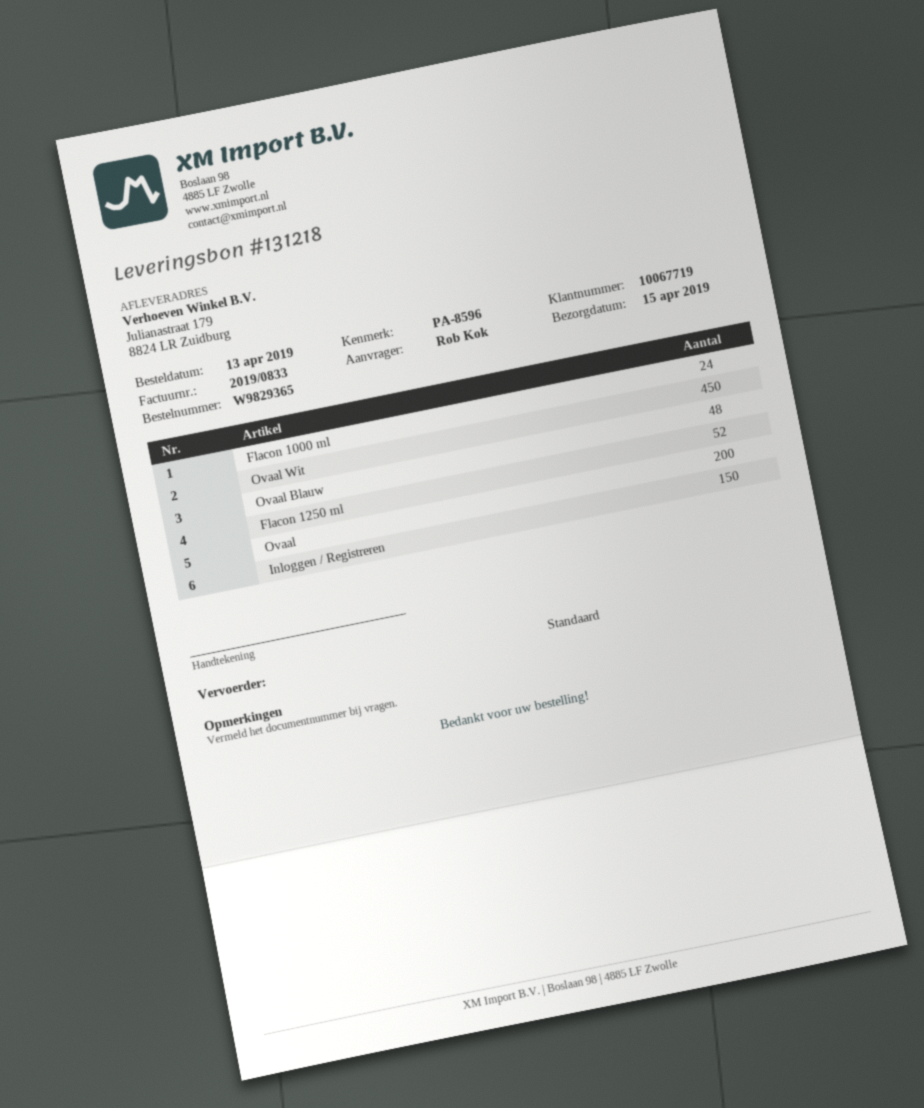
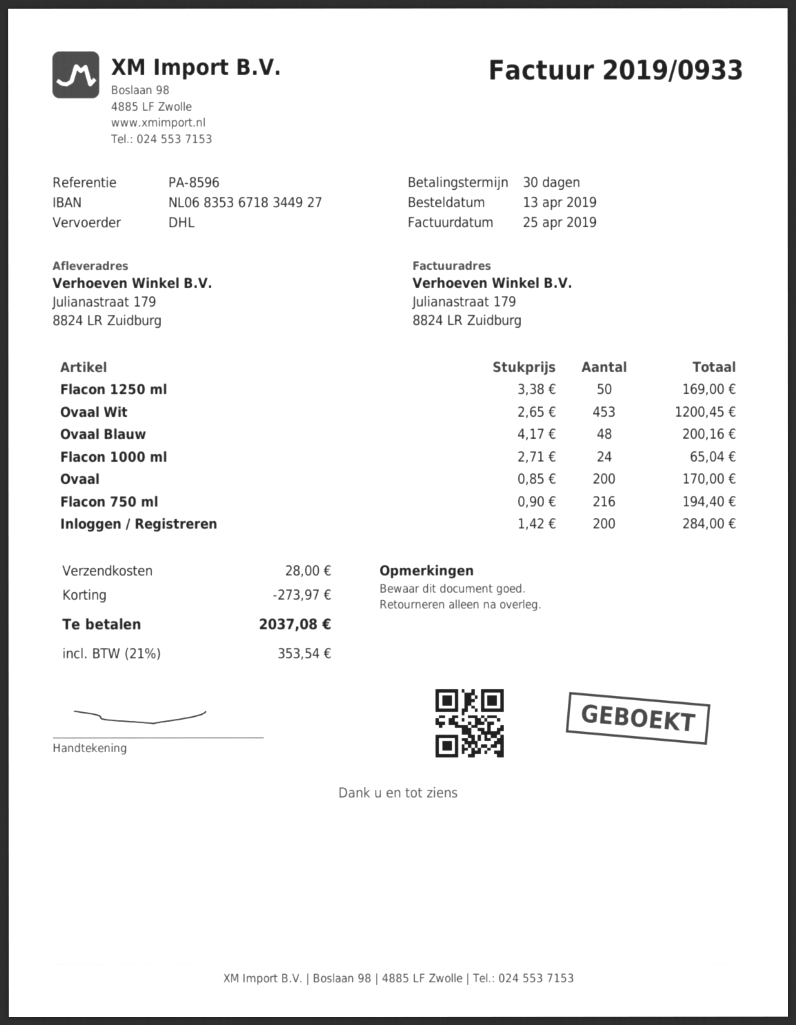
invoice number: 2019/0833 -> 2019/0933
shipping method: standard -> DHL
Ovaal Wit: 450 -> 453
Flacon 1250 ml: 52 -> 50
Inloggen / Registreren: 150 -> 200
Flacon 750 ml: none -> 216

